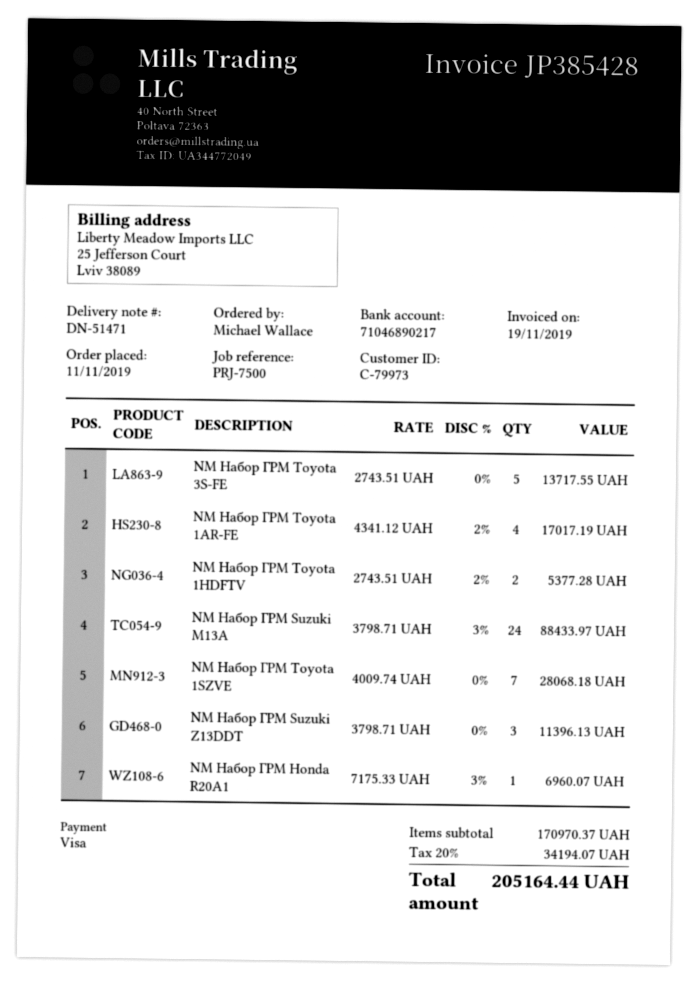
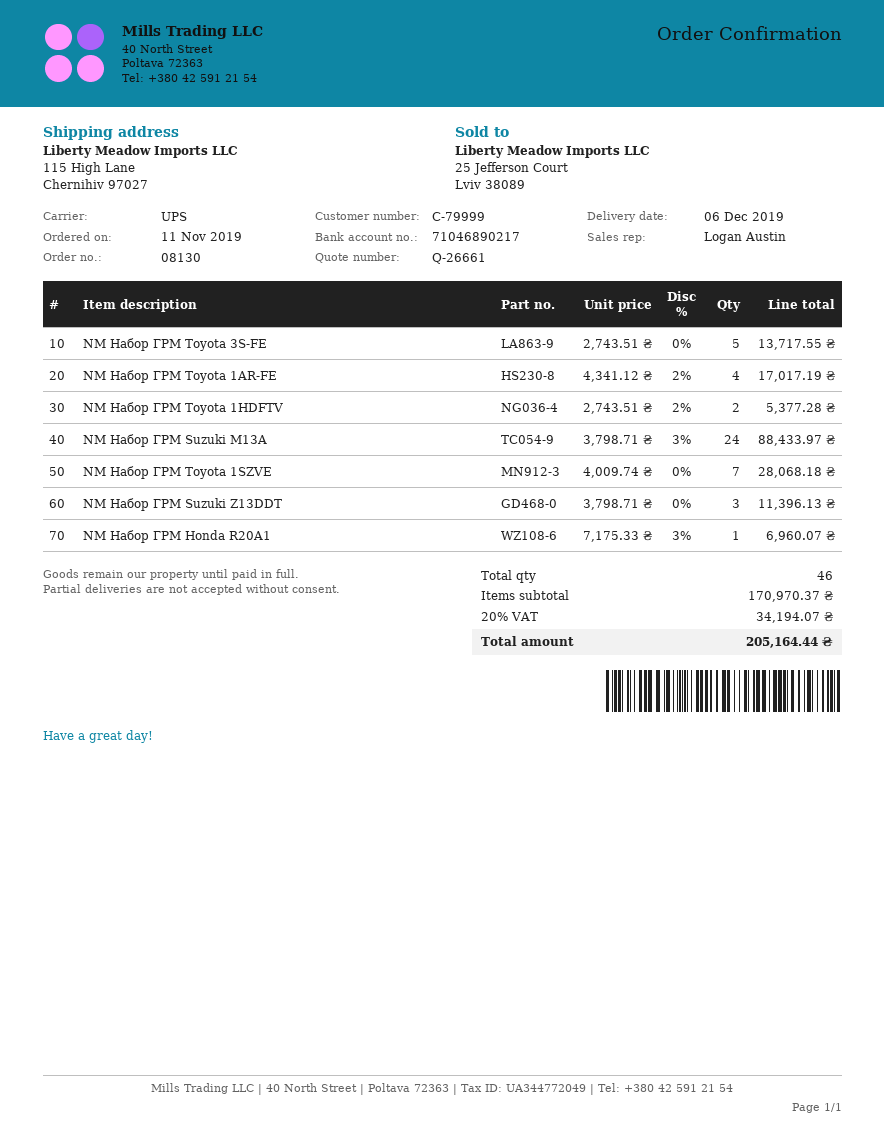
customer number: C-79973 -> C-79999

